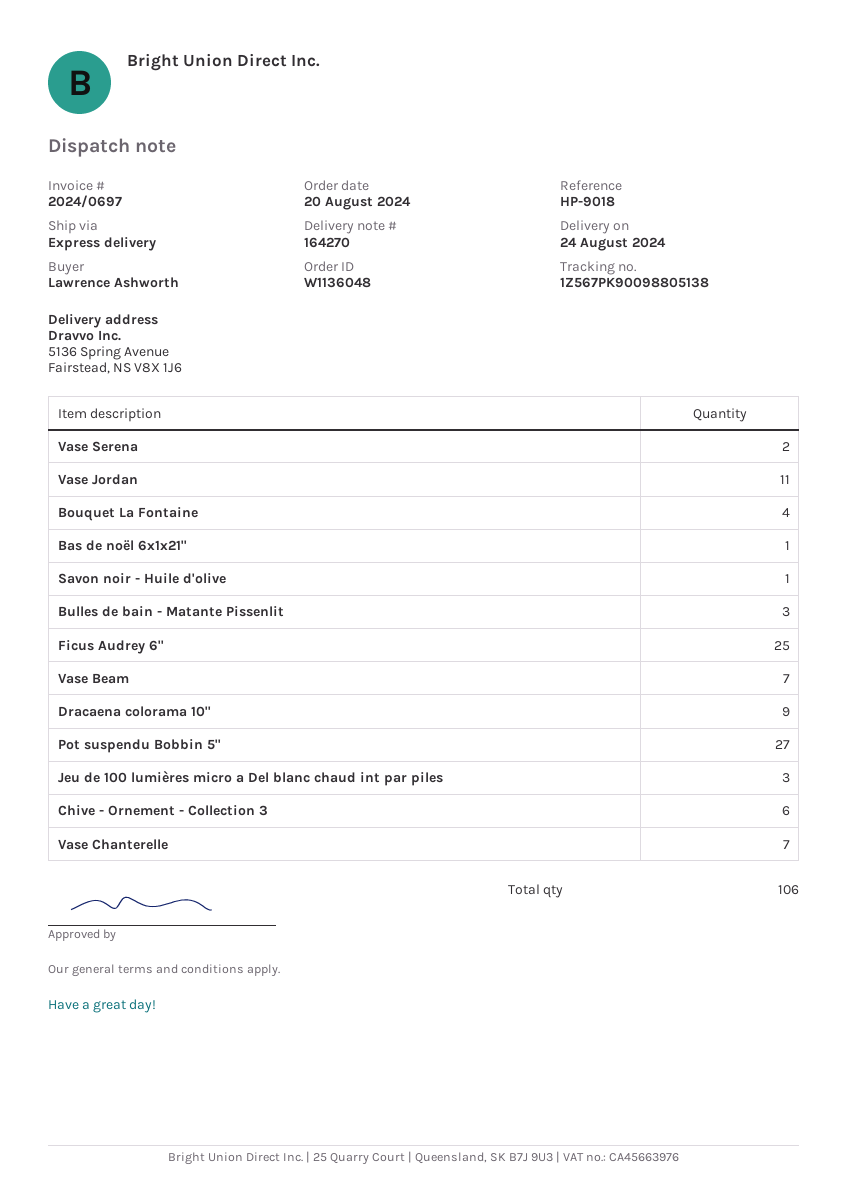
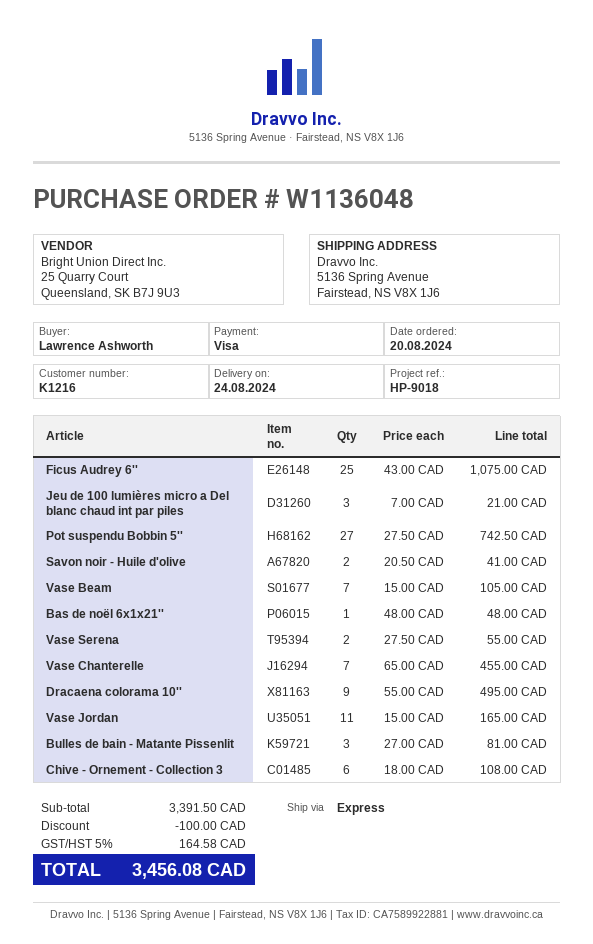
Bouquet La Fontaine: 4 -> none
Savon noir - Huile d'olive: 1 -> 2

